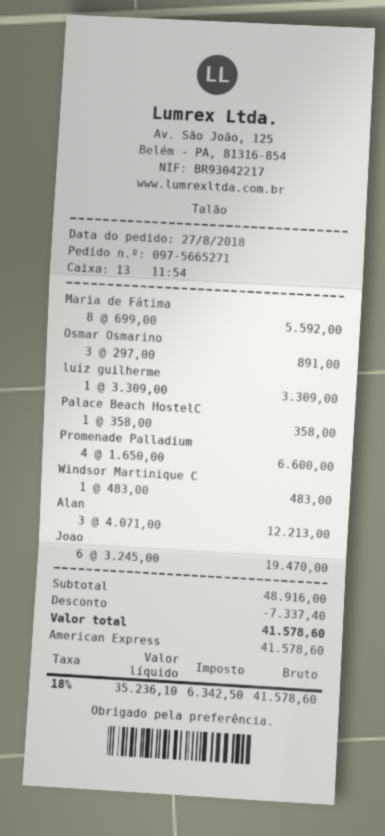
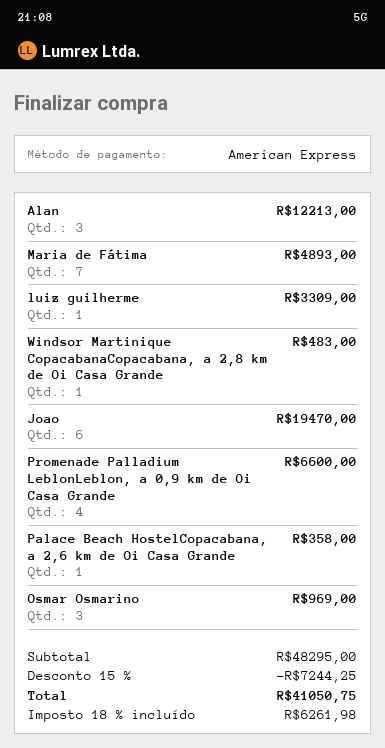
Maria de Fátima: 8 for 5592.00 -> 7 for 4893.00
Osmar Osmarino: 3 for 891.00 -> 3 for 969.00
subtotal: 48916.00 -> 48295.00
discount: 7337.40 -> 7244.25
tax: 18% = 6342.50 -> 18% = 6261.98
total: 41578.60 -> 41050.75

